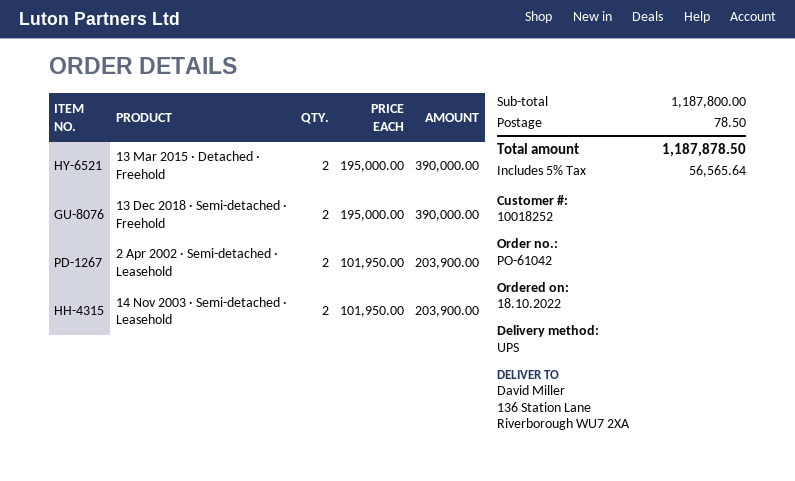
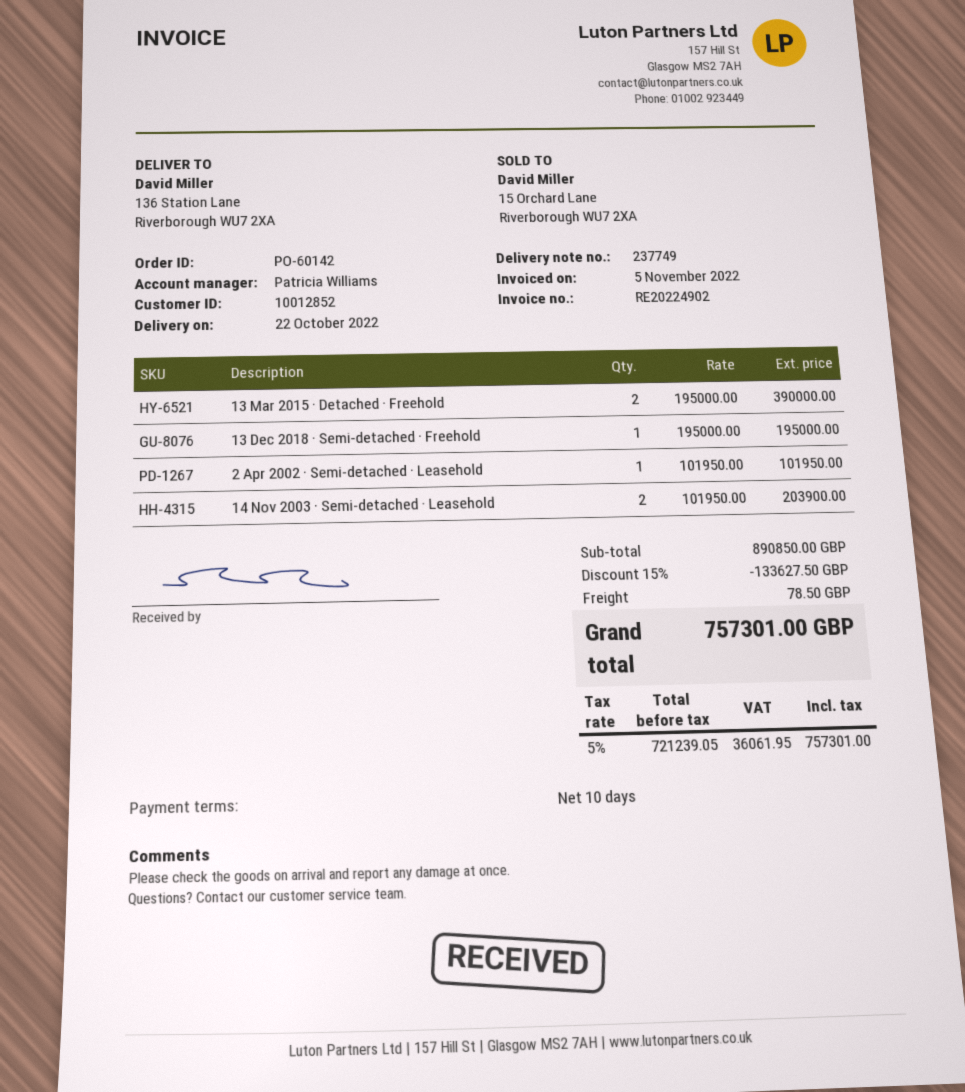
order number: PO-61042 -> PO-60142
customer number: 10018252 -> 10012852
13 Dec 2018 · Semi-detached · Freehold: 2 x 195000.00 = 390000.00 -> 1 x 195000.00 = 195000.00
2 Apr 2002 · Semi-detached · Leasehold: 2 x 101950.00 = 203900.00 -> 1 x 101950.00 = 101950.00
subtotal: 1187800.00 -> 890850.00
discount: none -> 15% = 133627.50
tax: 5% = 56565.64 -> 5% = 36061.95
total: 1187878.50 -> 757301.00

